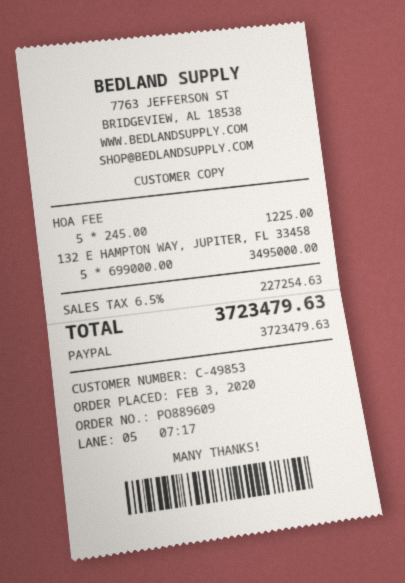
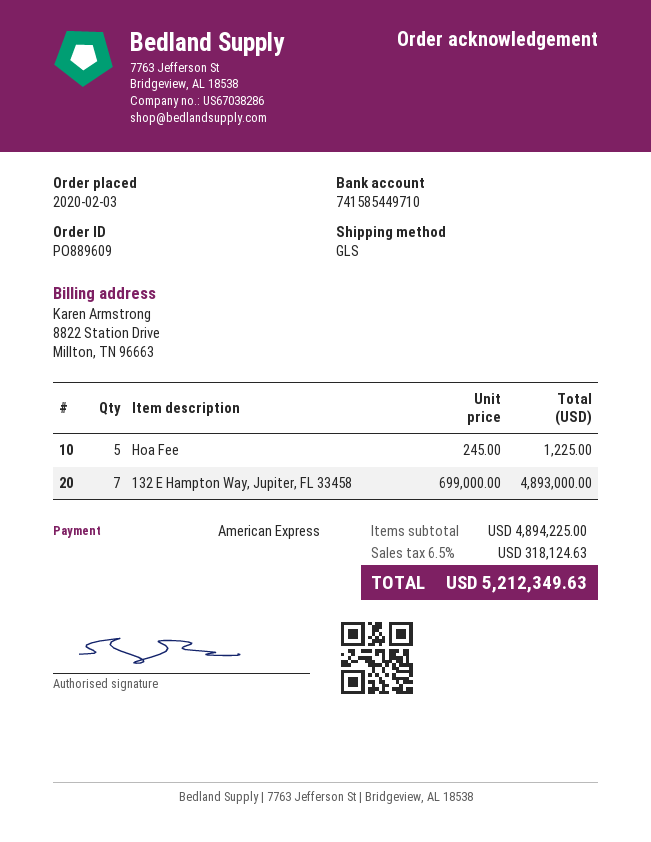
payment method: PayPal -> American Express
132 E HAMPTON WAY, JUPITER, FL 33458: 5 x 699000.00 = 3495000.00 -> 7 x 699000.00 = 4893000.00
tax: 6.5% = 227254.63 -> 6.5% = 318124.63
total: 3723479.63 -> 5212349.63

